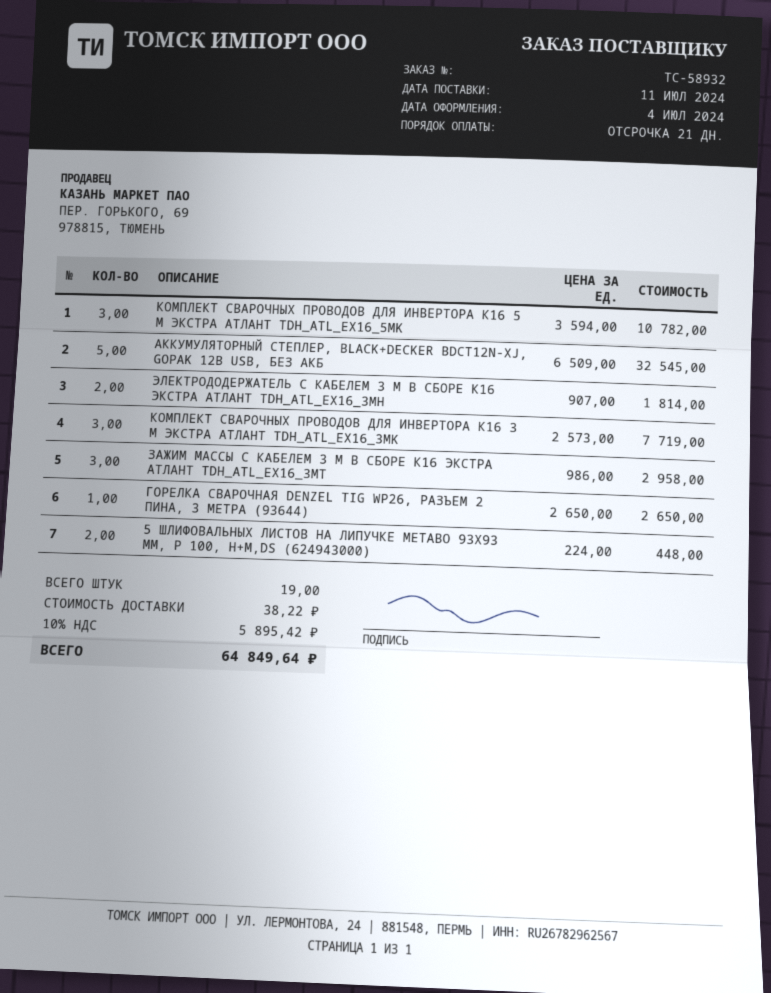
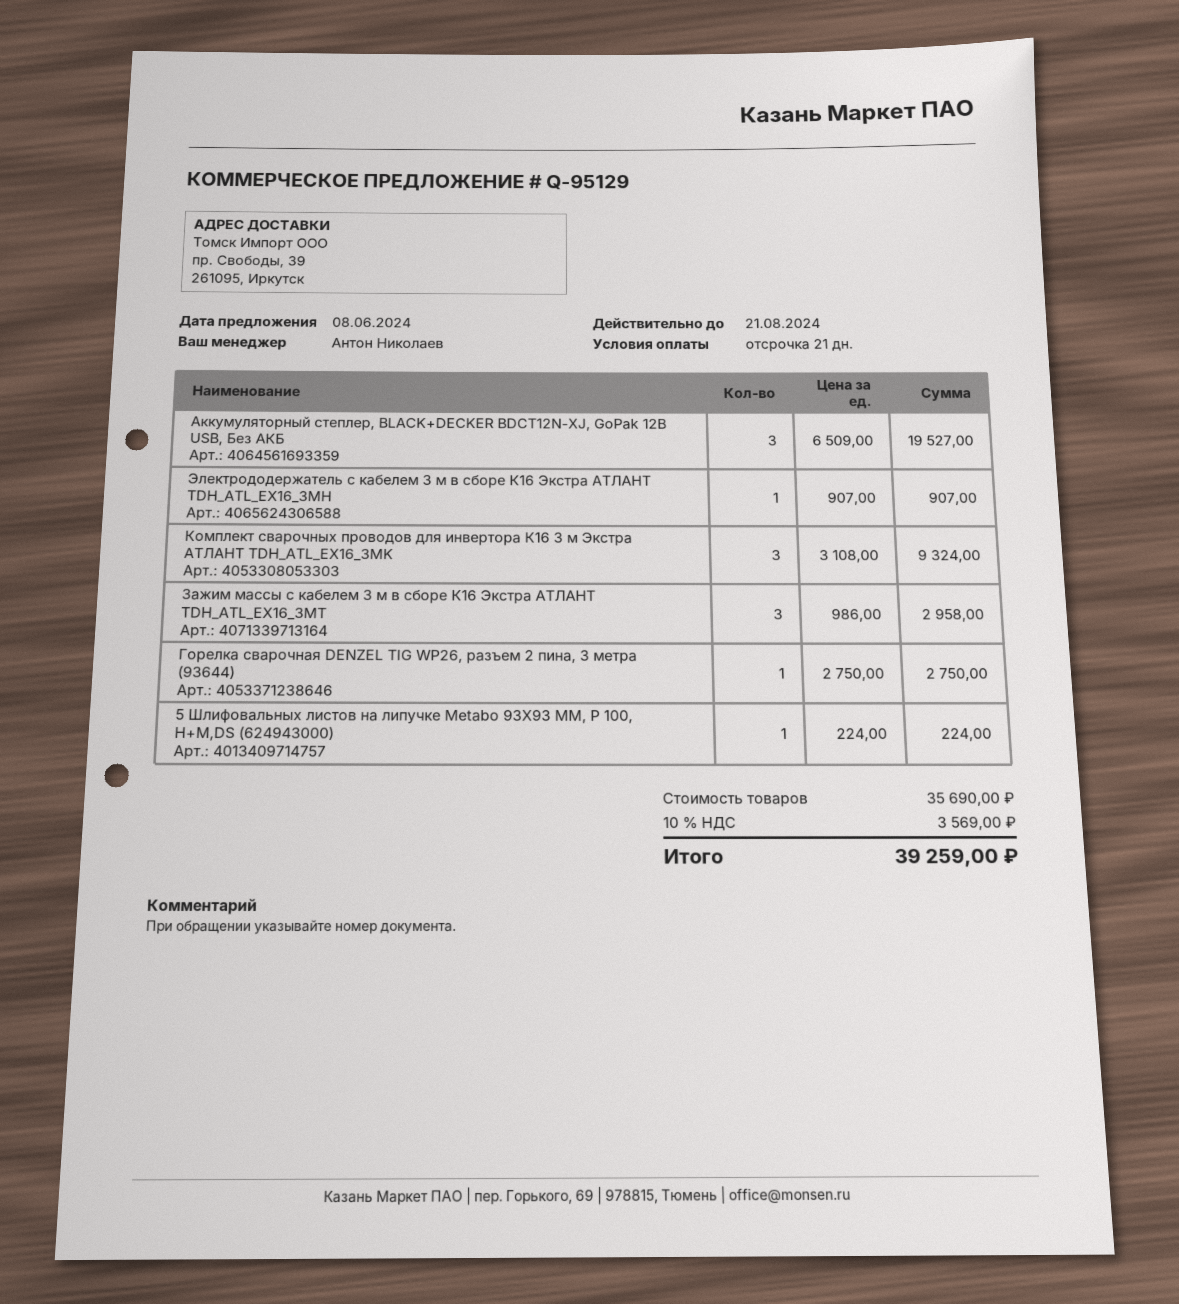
КОМПЛЕКТ СВАРОЧНЫХ ПРОВОДОВ ДЛЯ ИНВЕРТОРА К16 5 М ЭКСТРА АТЛАНТ TDH_ATL_EX16_5MK: 3 x 3594.00 = 10782.00 -> none
АККУМУЛЯТОРНЫЙ СТЕПЛЕР, BLACK+DECKER BDCT12N-XJ, GOPAK 12В USB, БЕЗ АКБ: 5 x 6509.00 = 32545.00 -> 3 x 6509.00 = 19527.00
ЭЛЕКТРОДОДЕРЖАТЕЛЬ С КАБЕЛЕМ 3 М В СБОРЕ К16 ЭКСТРА АТЛАНТ TDH_ATL_EX16_3MH: 2 x 907.00 = 1814.00 -> 1 x 907.00 = 907.00
КОМПЛЕКТ СВАРОЧНЫХ ПРОВОДОВ ДЛЯ ИНВЕРТОРА К16 3 М ЭКСТРА АТЛАНТ TDH_ATL_EX16_3MK: 3 x 2573.00 = 7719.00 -> 3 x 3108.00 = 9324.00
ГОРЕЛКА СВАРОЧНАЯ DENZEL TIG WP26, РАЗЪЕМ 2 ПИНА, 3 МЕТРА (93644): 1 x 2650.00 = 2650.00 -> 1 x 2750.00 = 2750.00
5 ШЛИФОВАЛЬНЫХ ЛИСТОВ НА ЛИПУЧКЕ METABO 93X93 ММ, P 100, H+M,DS (624943000): 2 x 224.00 = 448.00 -> 1 x 224.00 = 224.00
shipping: 38.22 -> none
tax: 10% = 5895.42 -> 10% = 3569.00
total: 64849.64 -> 39259.00

